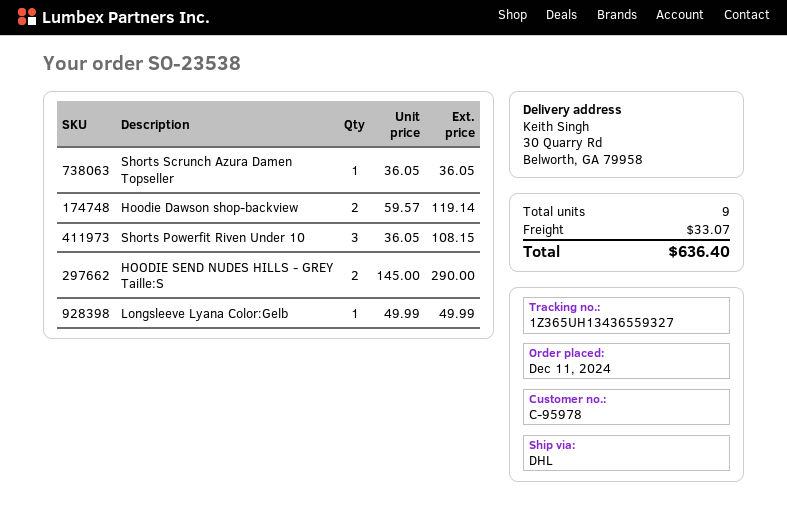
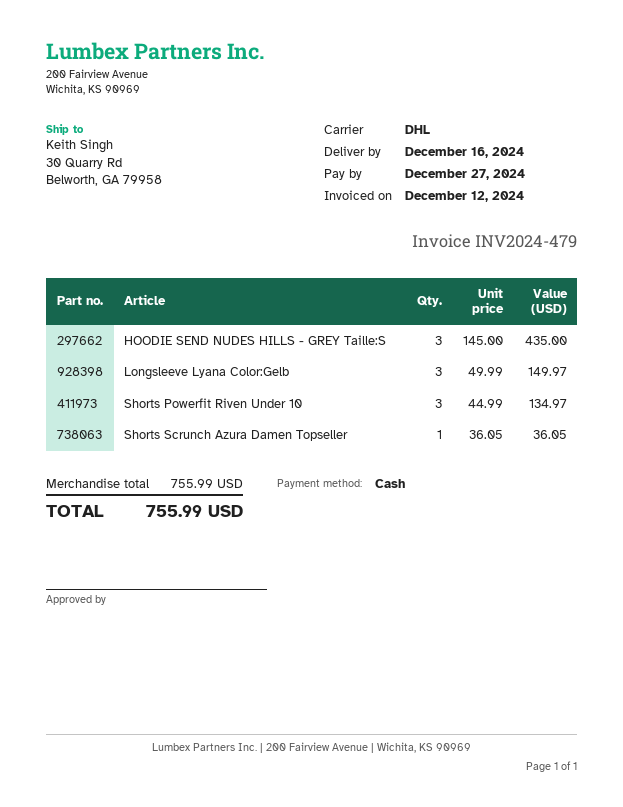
Hoodie Dawson shop-backview: 2 x 59.57 = 119.14 -> none
Shorts Powerfit Riven Under 10: 3 x 36.05 = 108.15 -> 3 x 44.99 = 134.97
HOODIE SEND NUDES HILLS - GREY Taille:S: 2 x 145.00 = 290.00 -> 3 x 145.00 = 435.00
Longsleeve Lyana Color:Gelb: 1 x 49.99 = 49.99 -> 3 x 49.99 = 149.97
shipping: 33.07 -> none
total: 636.40 -> 755.99

